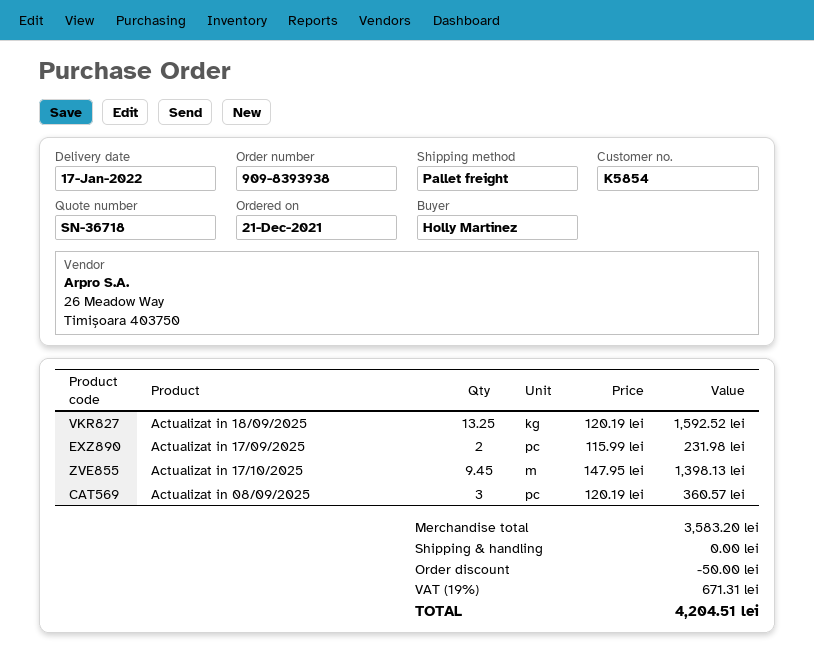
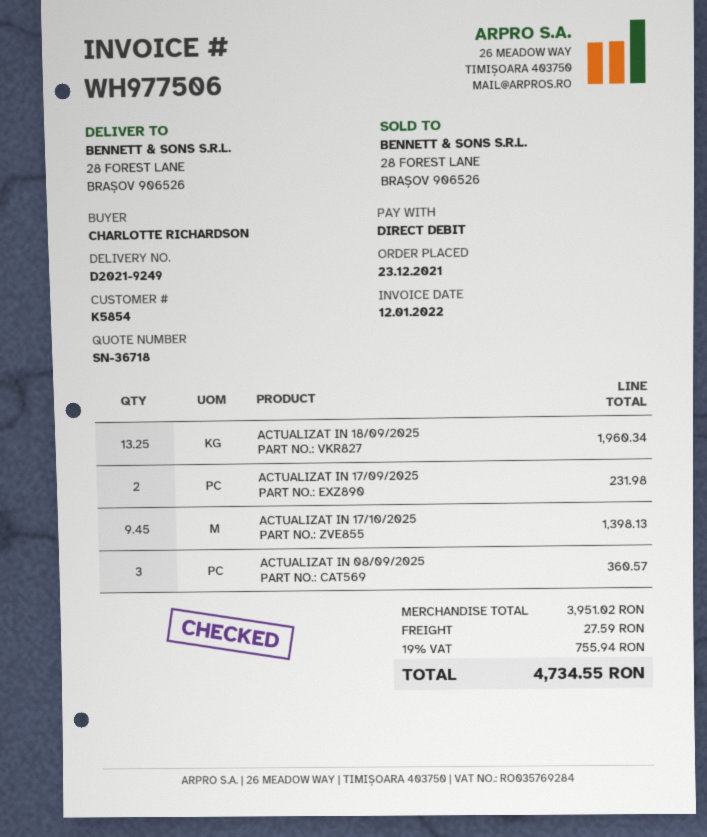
order date: 2021-12-21 -> 2021-12-23
ordered by: Holly Martinez -> CHARLOTTE RICHARDSON
Actualizat in 18/09/2025: 13.25 for 1592.52 -> 13.25 for 1960.34
subtotal: 3583.20 -> 3951.02
discount: 50.00 -> none
shipping: 0.00 -> 27.59
tax: 19% = 671.31 -> 19% = 755.94
total: 4204.51 -> 4734.55

